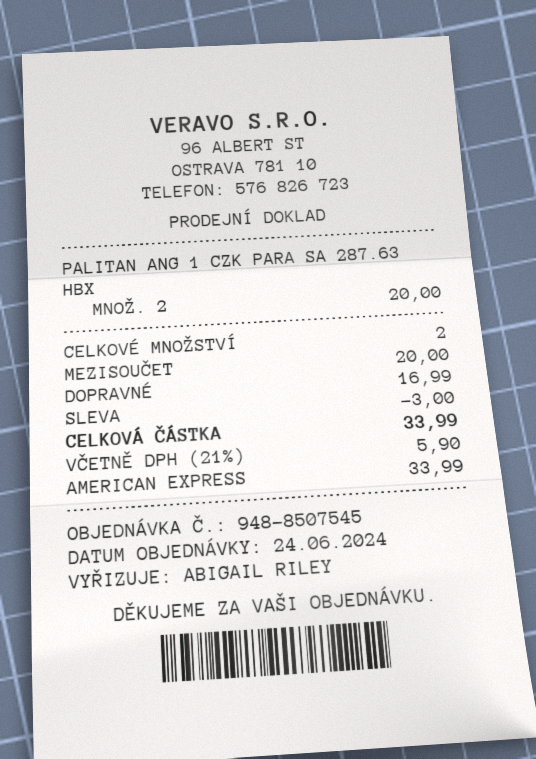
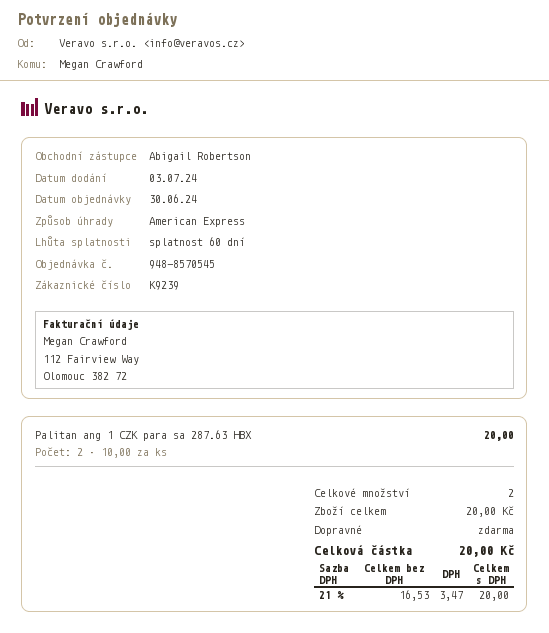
order number: 948-8507545 -> 948-8570545
order date: 2024-06-24 -> 2024-06-30
sales rep: ABIGAIL RILEY -> Abigail Robertson
discount: 3.00 -> none
shipping: 16.99 -> 0.00
tax: 21% = 5.90 -> 21% = 3.47
total: 33.99 -> 20.00

